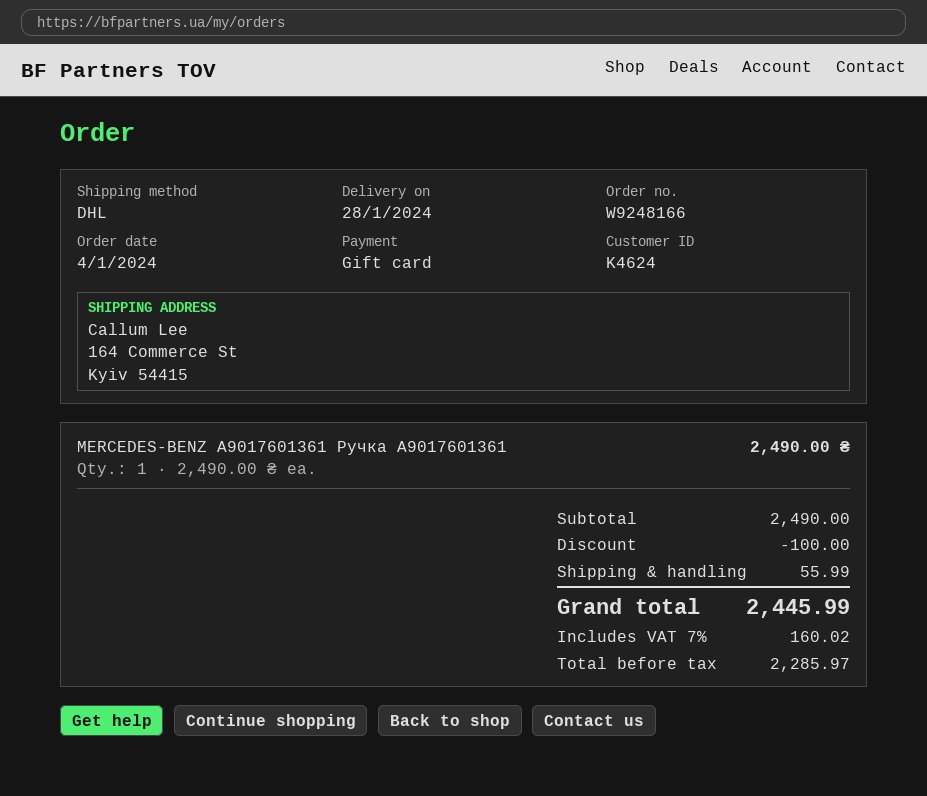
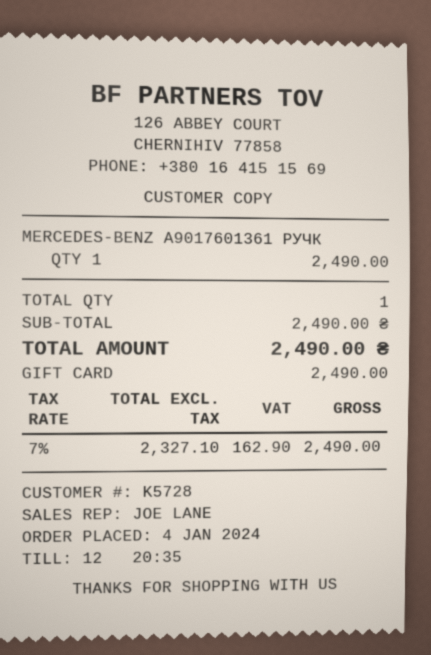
customer number: K4624 -> K5728
discount: 100.00 -> none
shipping: 55.99 -> none
net: 2285.97 -> 2327.10
tax: 7% = 160.02 -> 7% = 162.90
total: 2445.99 -> 2490.00

